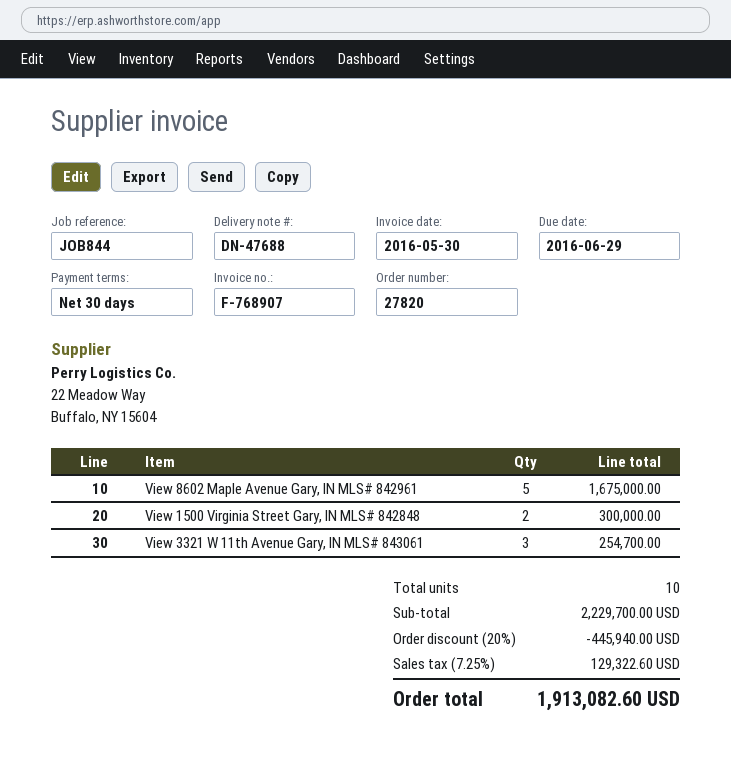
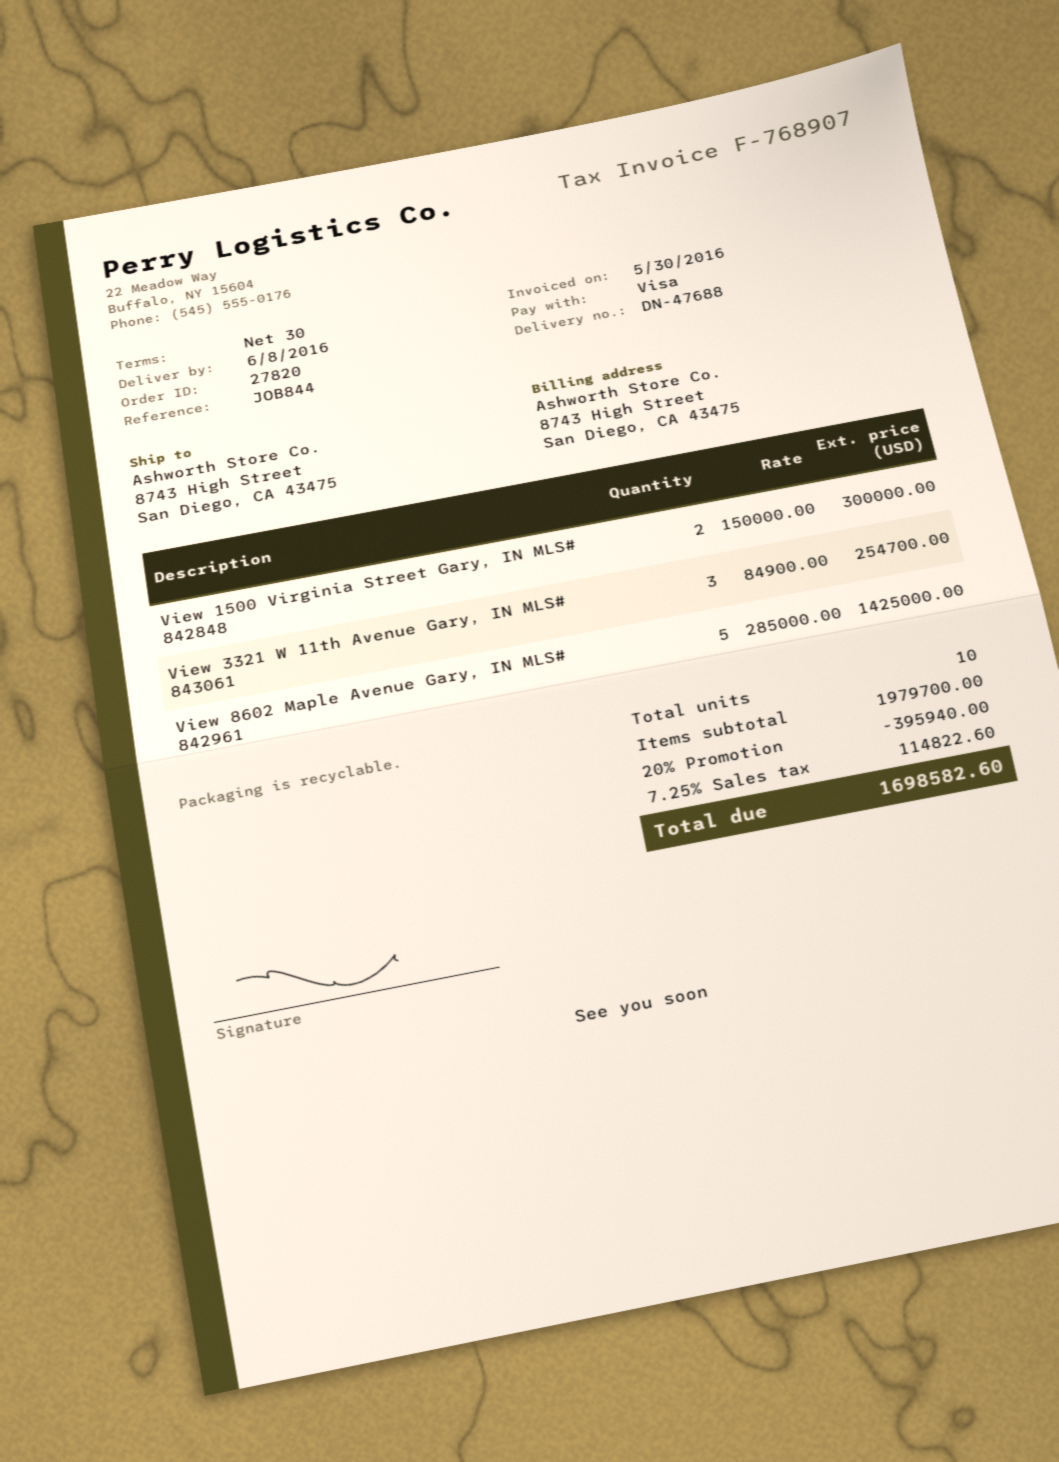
View 8602 Maple Avenue Gary, IN MLS# 842961: 5 for 1675000.00 -> 5 for 1425000.00
subtotal: 2229700.00 -> 1979700.00
discount: 20% = 445940.00 -> 20% = 395940.00
tax: 7.25% = 129322.60 -> 7.25% = 114822.60
total: 1913082.60 -> 1698582.60

